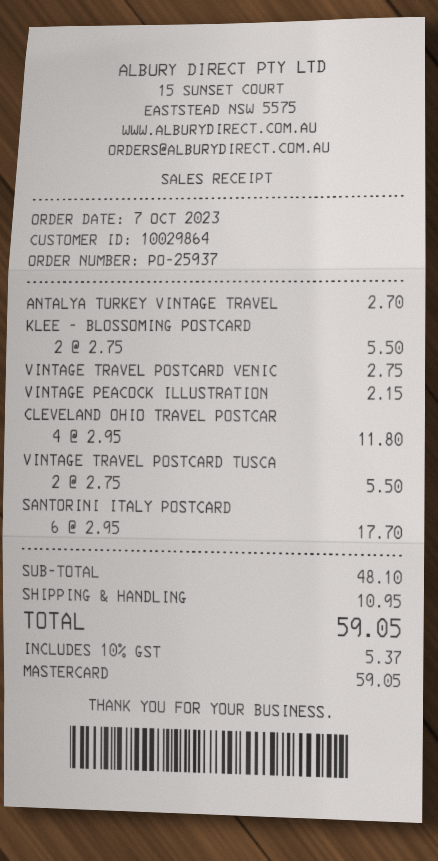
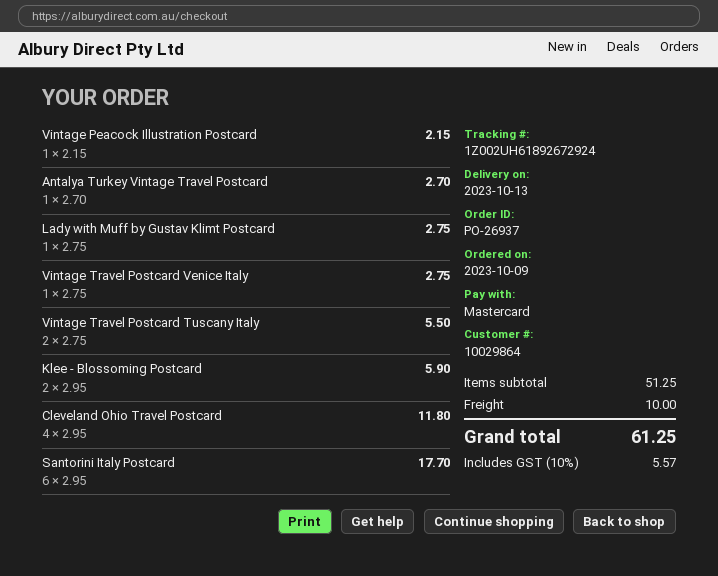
order number: PO-25937 -> PO-26937
order date: 2023-10-07 -> 2023-10-09
KLEE - BLOSSOMING POSTCARD: 2 x 2.75 = 5.50 -> 2 x 2.95 = 5.90
Lady with Muff by Gustav Klimt Postcard: none -> 1 x 2.75 = 2.75
subtotal: 48.10 -> 51.25
shipping: 10.95 -> 10.00
tax: 10% = 5.37 -> 10% = 5.57
total: 59.05 -> 61.25

